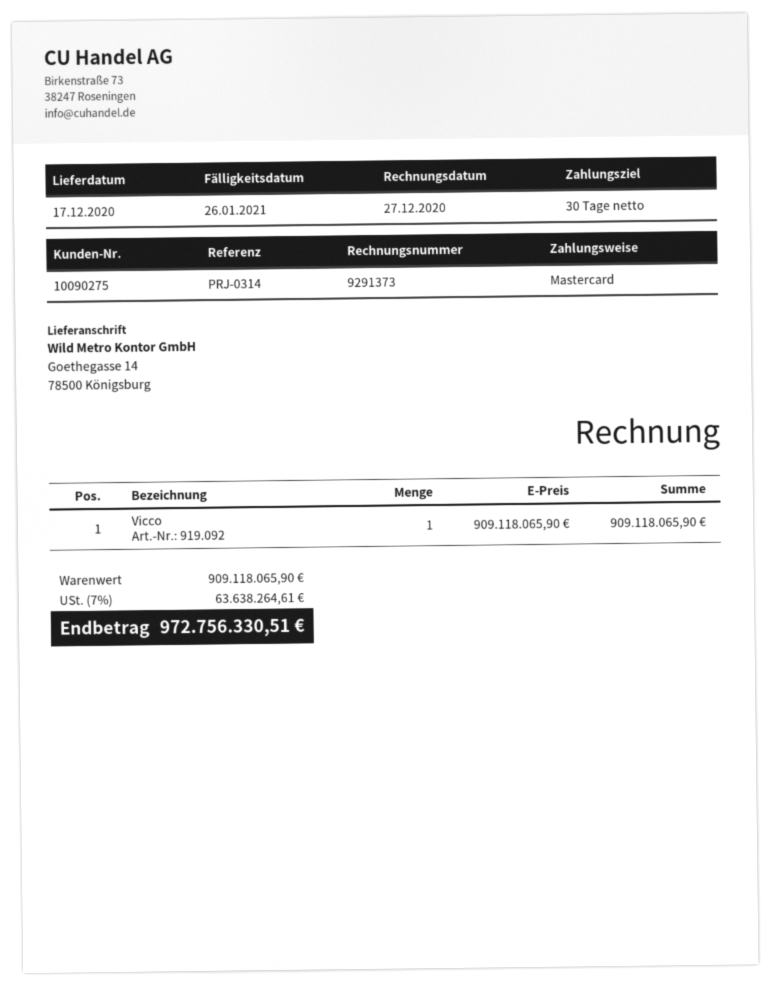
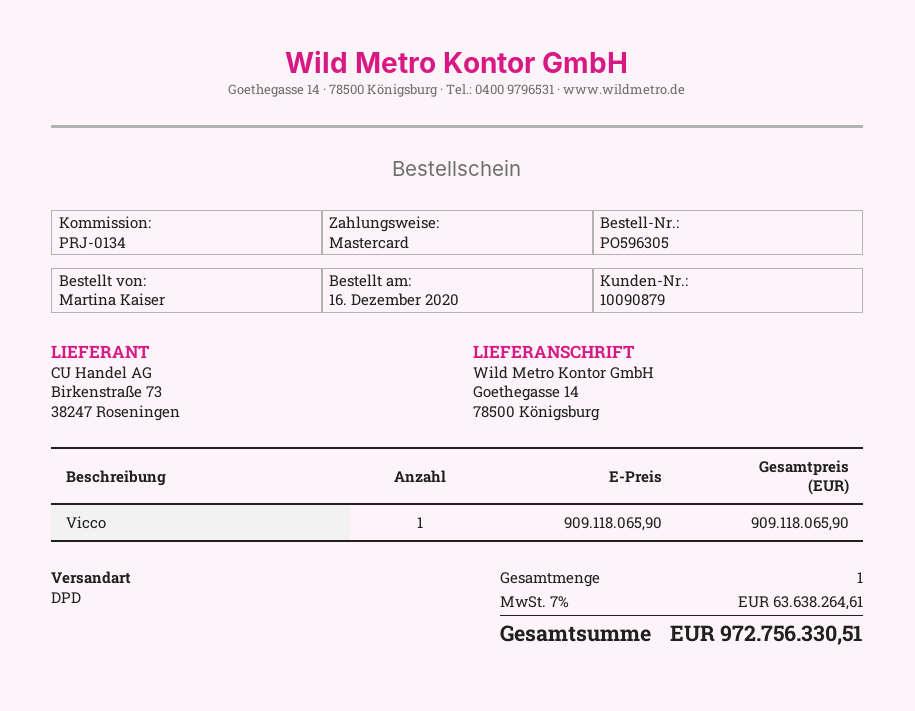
customer number: 10090275 -> 10090879
reference: PRJ-0314 -> PRJ-0134

